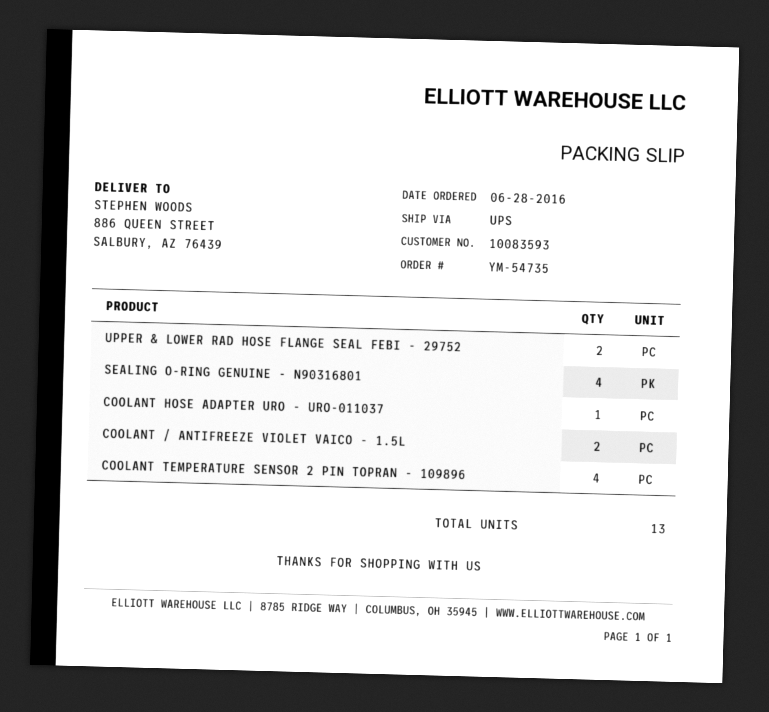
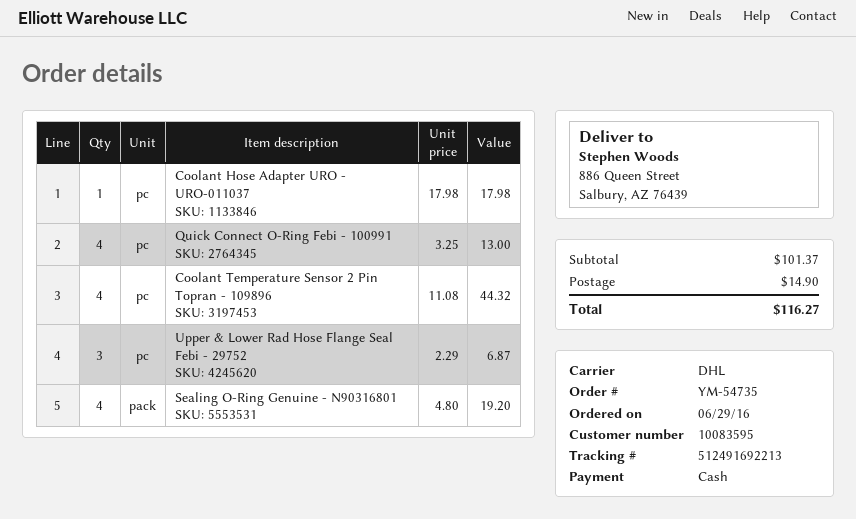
order date: 2016-06-28 -> 2016-06-29
customer number: 10083593 -> 10083595
shipping method: UPS -> DHL
UPPER & LOWER RAD HOSE FLANGE SEAL FEBI - 29752: 2 -> 3
COOLANT / ANTIFREEZE VIOLET VAICO - 1.5L: 2 -> none
Quick Connect O-Ring Febi - 100991: none -> 4

